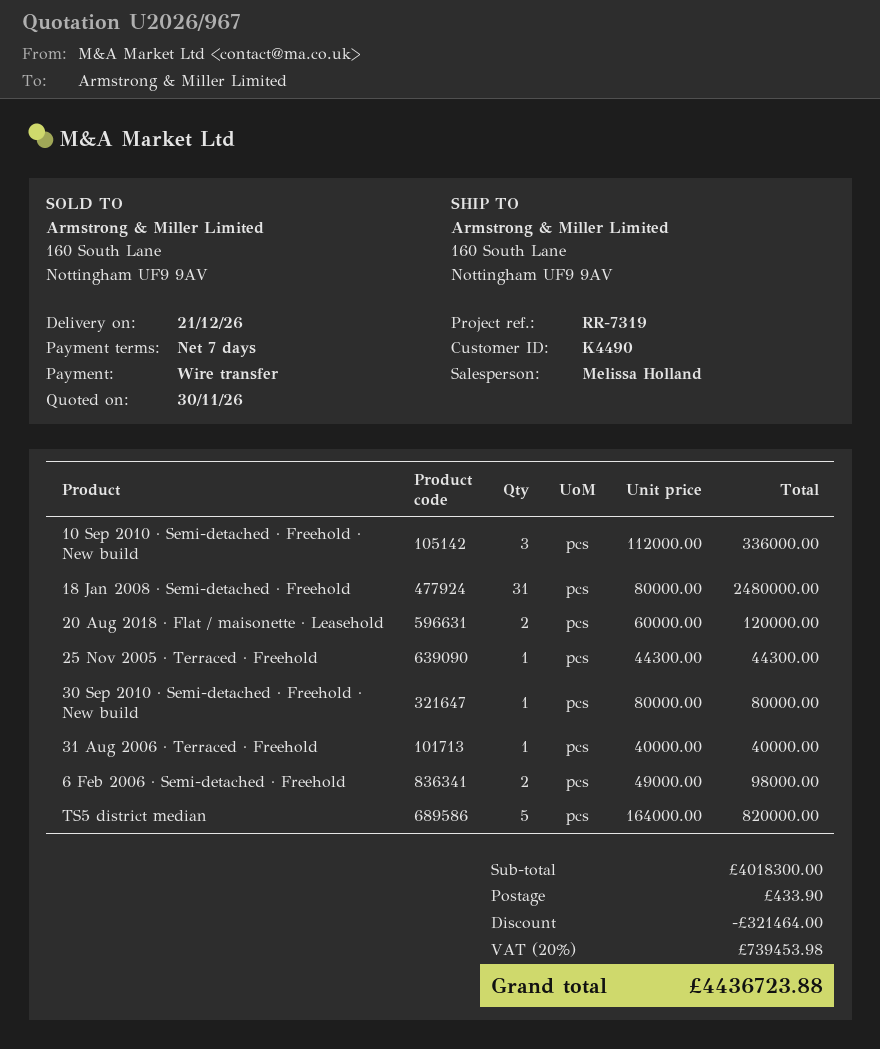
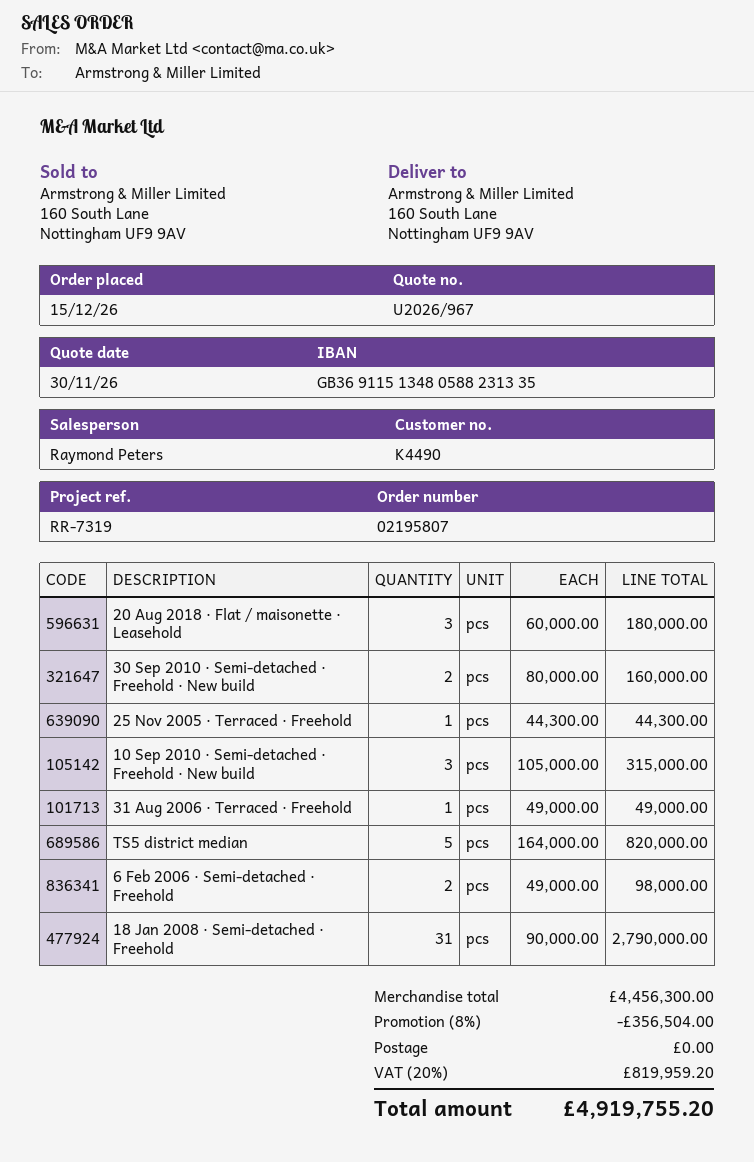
sales rep: Melissa Holland -> Raymond Peters
10 Sep 2010 · Semi-detached · Freehold · New build: 3 x 112000.00 = 336000.00 -> 3 x 105000.00 = 315000.00
18 Jan 2008 · Semi-detached · Freehold: 31 x 80000.00 = 2480000.00 -> 31 x 90000.00 = 2790000.00
20 Aug 2018 · Flat / maisonette · Leasehold: 2 x 60000.00 = 120000.00 -> 3 x 60000.00 = 180000.00
30 Sep 2010 · Semi-detached · Freehold · New build: 1 x 80000.00 = 80000.00 -> 2 x 80000.00 = 160000.00
31 Aug 2006 · Terraced · Freehold: 1 x 40000.00 = 40000.00 -> 1 x 49000.00 = 49000.00
subtotal: 4018300.00 -> 4456300.00
discount: 321464.00 -> 356504.00
shipping: 433.90 -> 0.00
tax: 20% = 739453.98 -> 20% = 819959.20
total: 4436723.88 -> 4919755.20

